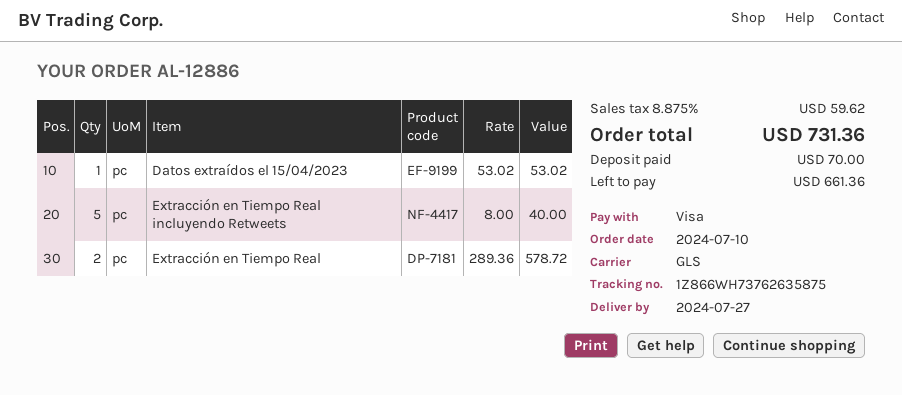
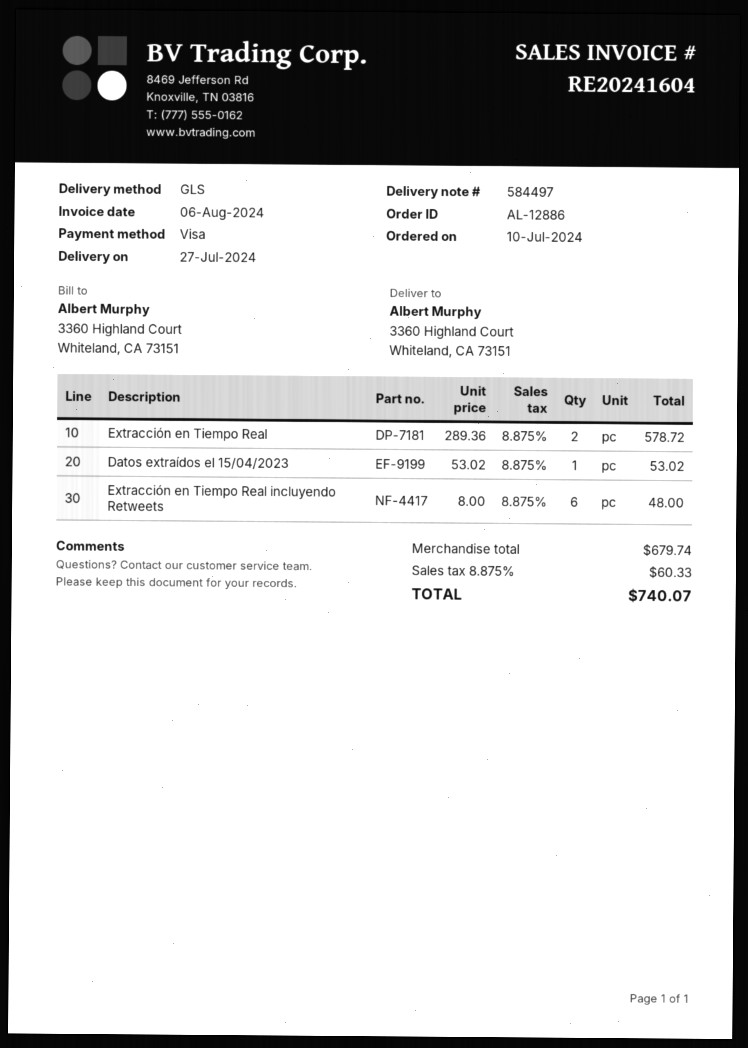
Extracción en Tiempo Real incluyendo Retweets: 5 x 8.00 = 40.00 -> 6 x 8.00 = 48.00
tax: 8.875% = 59.62 -> 8.875% = 60.33
total: 731.36 -> 740.07

